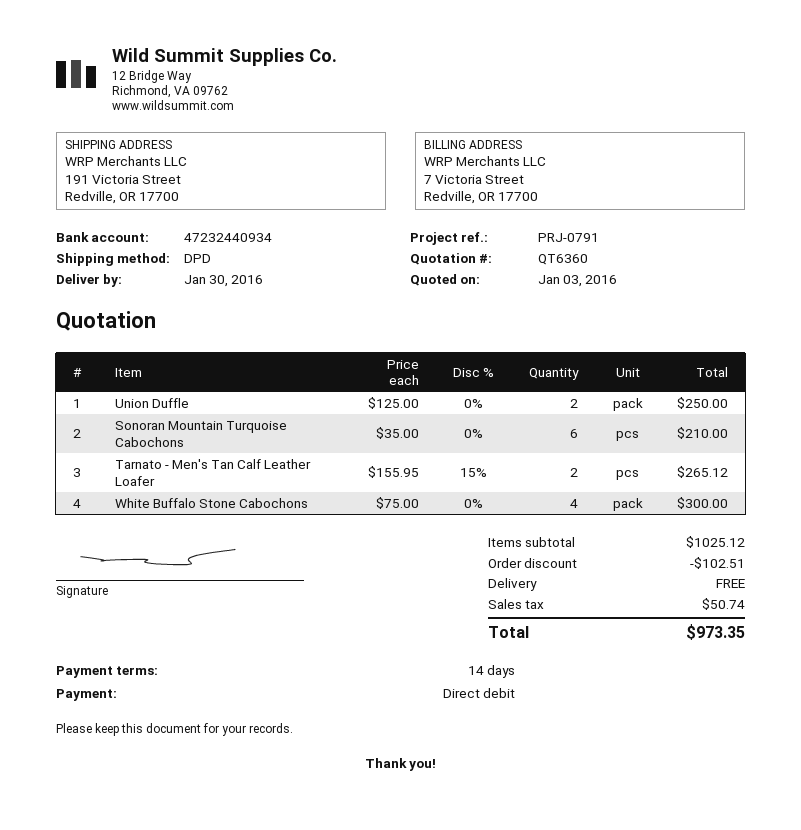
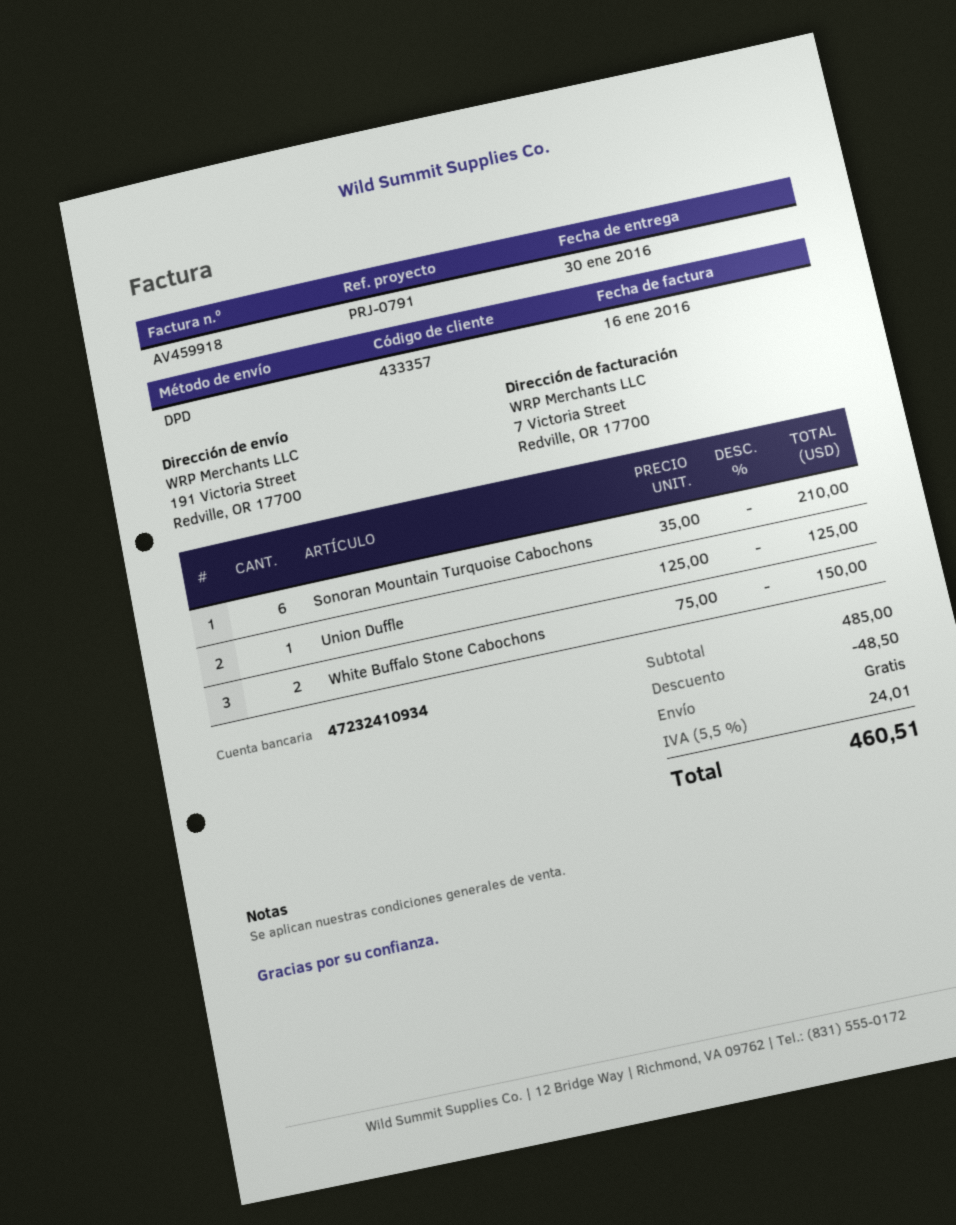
bank account: 47232440934 -> 47232410934
Union Duffle: 2 x 125.00 = 250.00 -> 1 x 125.00 = 125.00
Tarnato - Men's Tan Calf Leather Loafer: 2 x 155.95 - 15% = 265.12 -> none
White Buffalo Stone Cabochons: 4 x 75.00 = 300.00 -> 2 x 75.00 = 150.00
subtotal: 1025.12 -> 485.00
discount: 102.51 -> 48.50
tax: 50.74 -> 24.01
total: 973.35 -> 460.51

